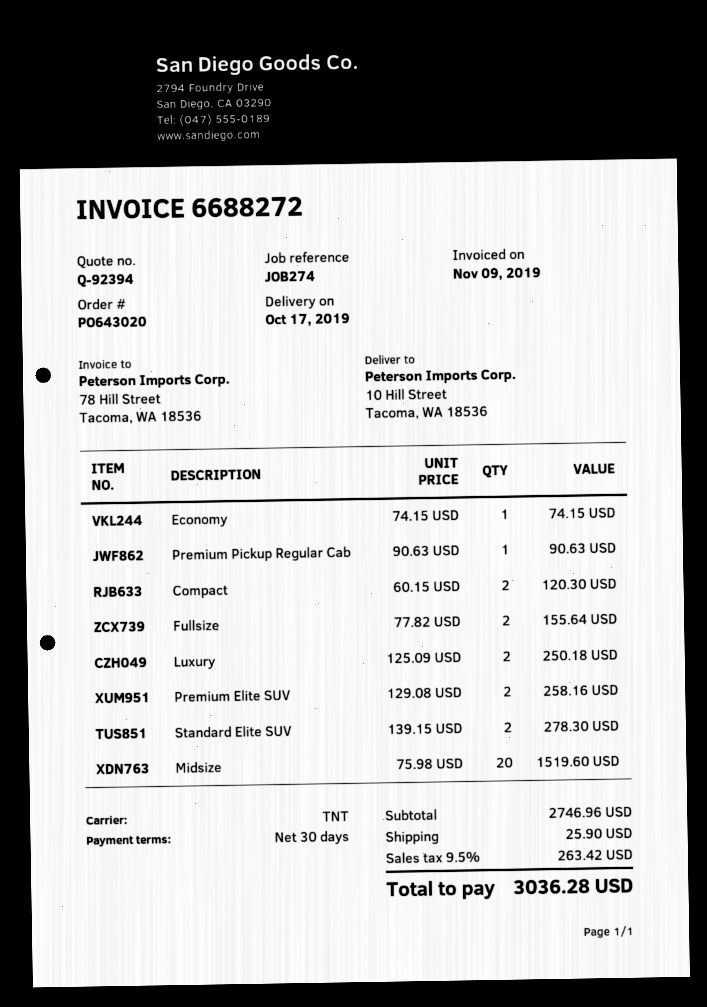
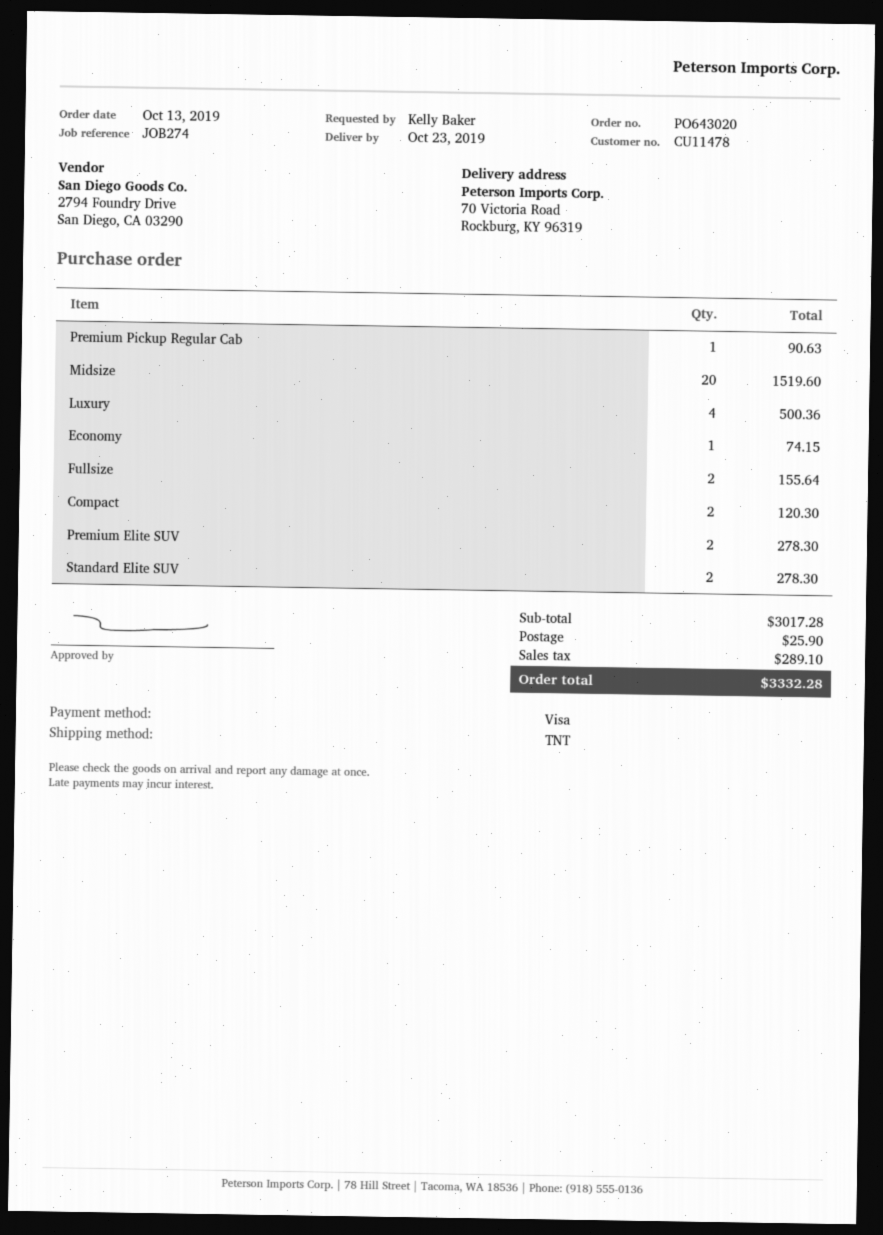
delivery date: 2019-10-17 -> 2019-10-23
ship to: 10 Hill Street, Tacoma, WA 18536 -> 70 Victoria Road, Rockburg, KY 96319
Luxury: 2 for 250.18 -> 4 for 500.36
Premium Elite SUV: 2 for 258.16 -> 2 for 278.30
subtotal: 2746.96 -> 3017.28
tax: 263.42 -> 289.10
total: 3036.28 -> 3332.28

